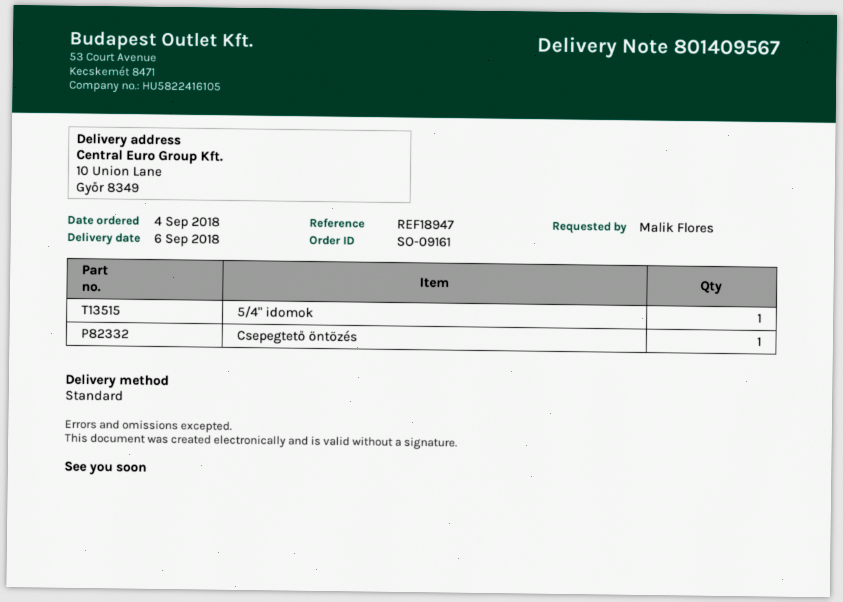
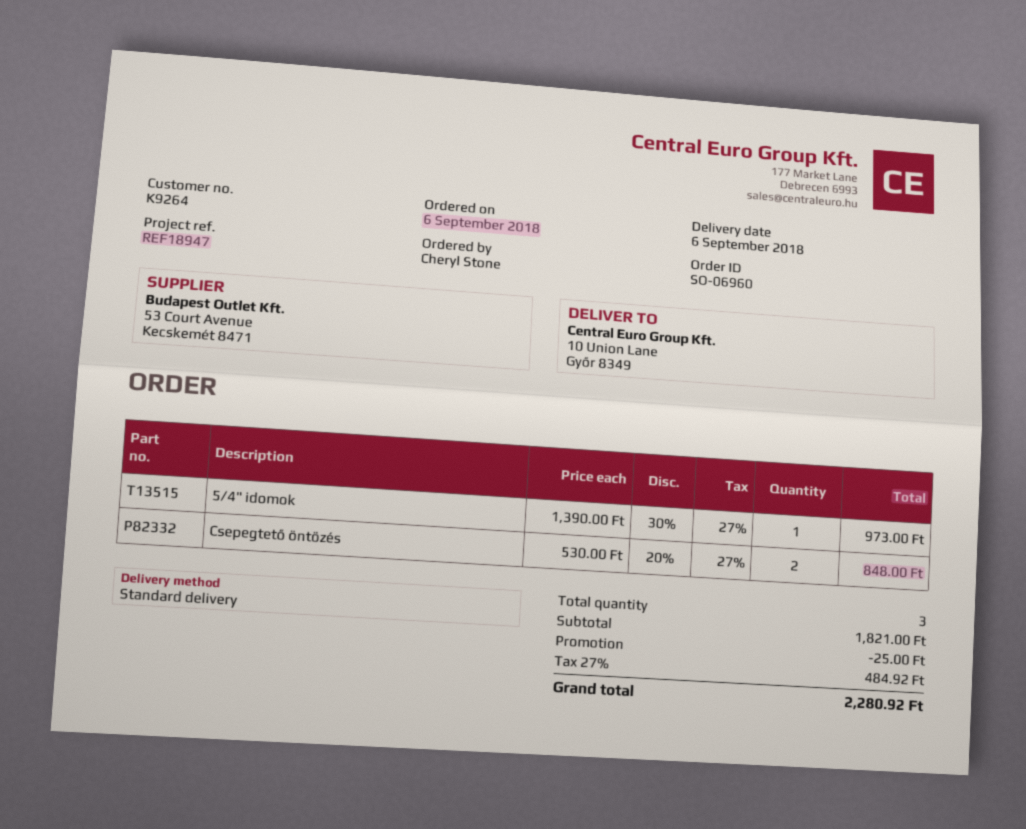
order number: SO-09161 -> SO-06960
order date: 2018-09-04 -> 2018-09-06
ordered by: Malik Flores -> Cheryl Stone
Csepegtető öntözés: 1 -> 2

